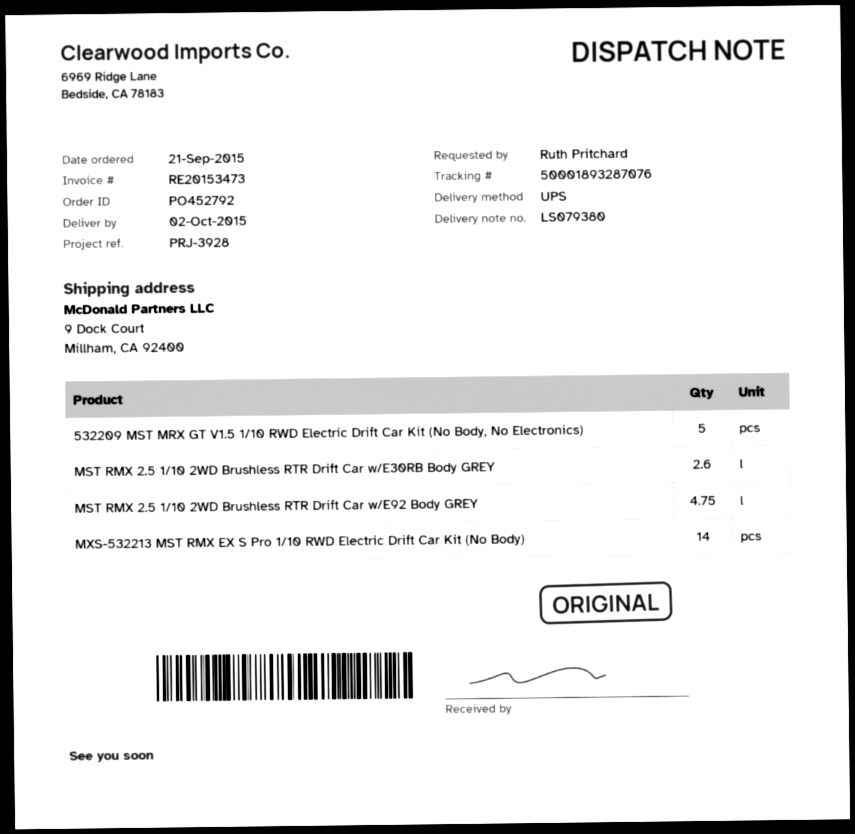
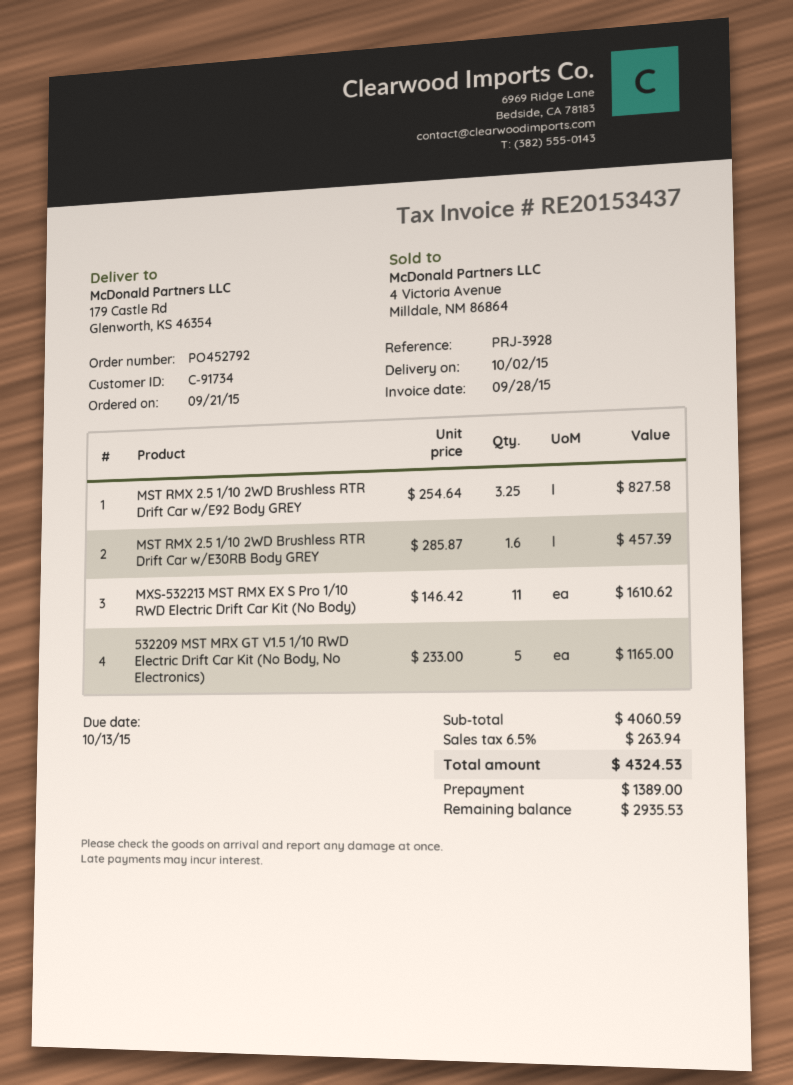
invoice number: RE20153473 -> RE20153437
ship to: 9 Dock Court, Millham, CA 92400 -> 179 Castle Rd, Glenworth, KS 46354
MST RMX 2.5 1/10 2WD Brushless RTR Drift Car w/E30RB Body GREY: 2.6 -> 1.6
MST RMX 2.5 1/10 2WD Brushless RTR Drift Car w/E92 Body GREY: 4.75 -> 3.25
MXS-532213 MST RMX EX S Pro 1/10 RWD Electric Drift Car Kit (No Body): 14 -> 11

